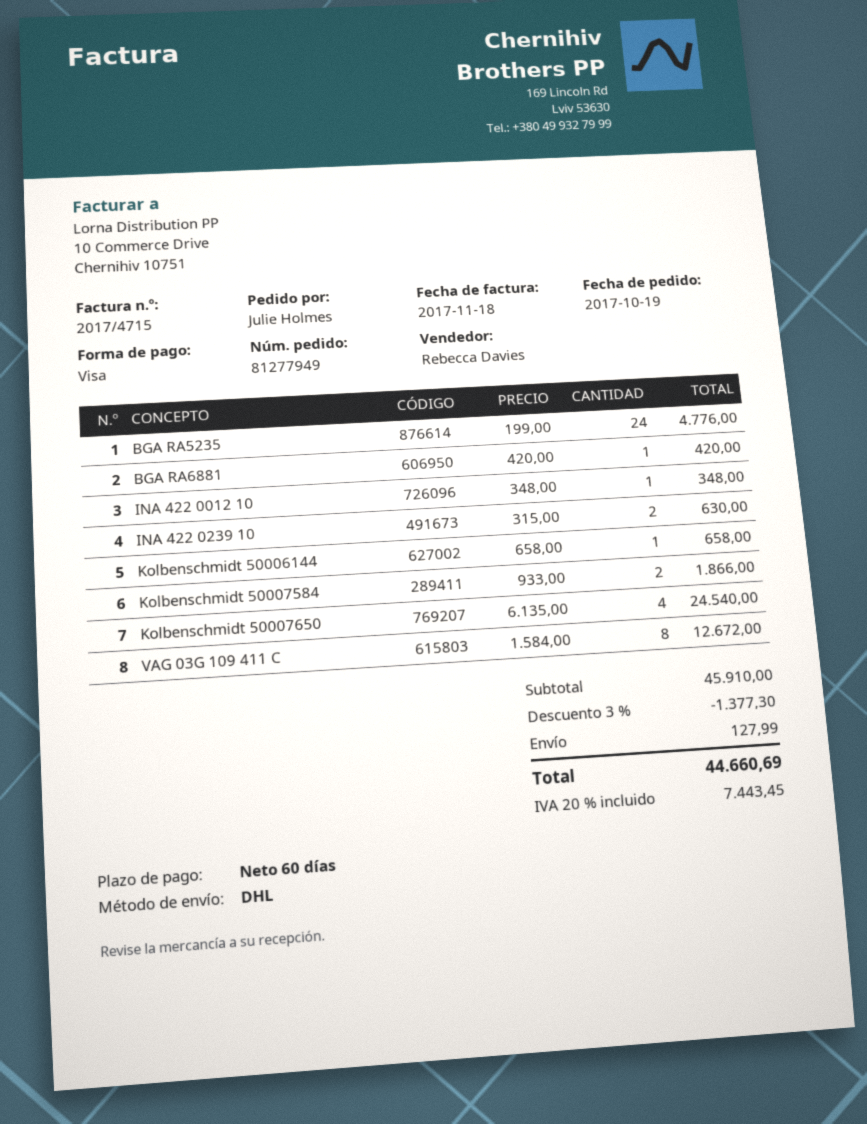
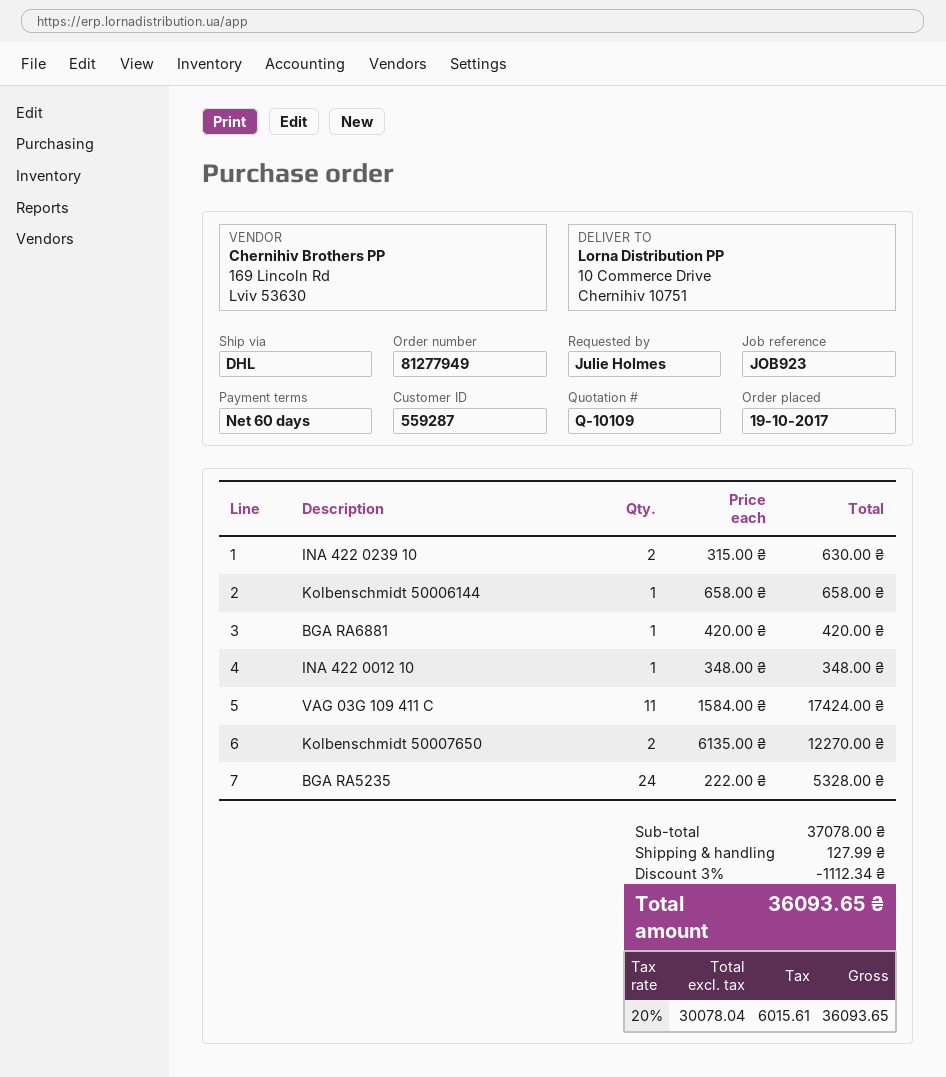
BGA RA5235: 24 x 199.00 = 4776.00 -> 24 x 222.00 = 5328.00
Kolbenschmidt 50007584: 2 x 933.00 = 1866.00 -> none
Kolbenschmidt 50007650: 4 x 6135.00 = 24540.00 -> 2 x 6135.00 = 12270.00
VAG 03G 109 411 C: 8 x 1584.00 = 12672.00 -> 11 x 1584.00 = 17424.00
subtotal: 45910.00 -> 37078.00
discount: 3% = 1377.30 -> 3% = 1112.34
tax: 20% = 7443.45 -> 20% = 6015.61
total: 44660.69 -> 36093.65

